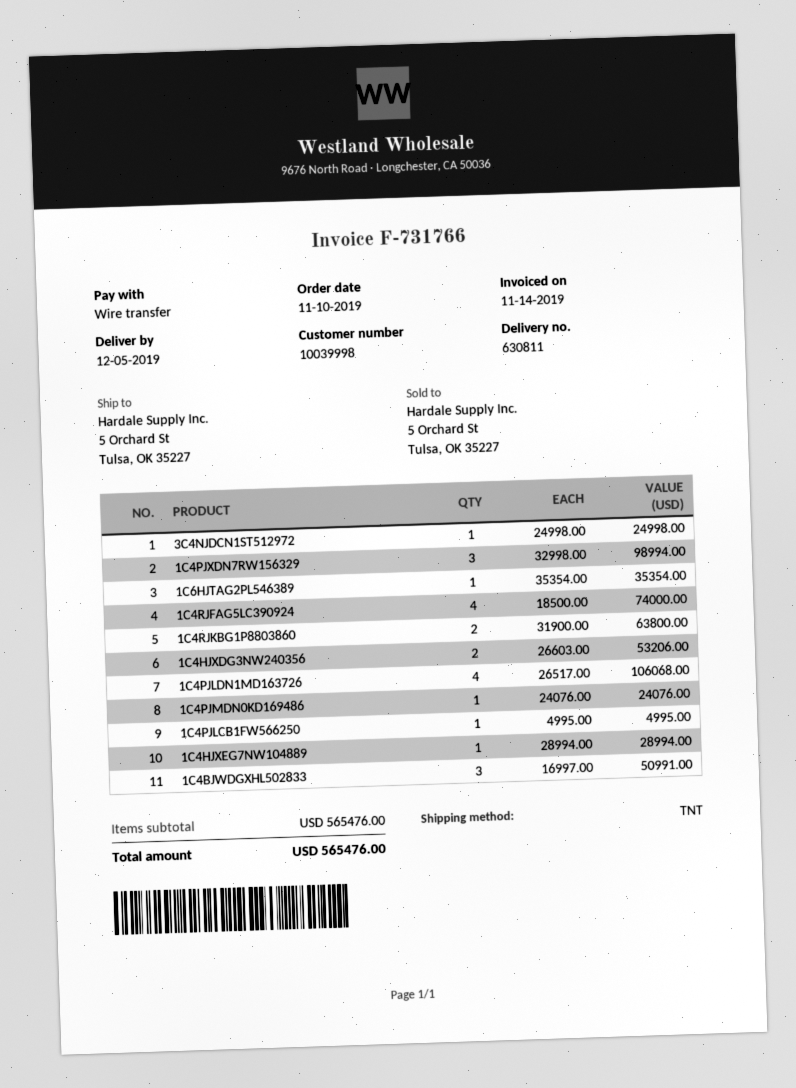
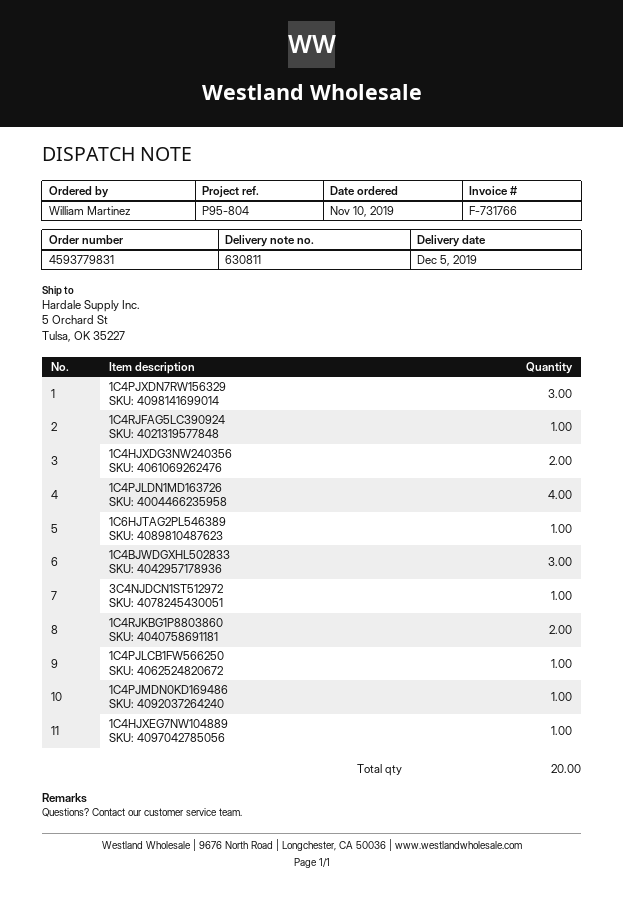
1C4RJFAG5LC390924: 4 -> 1

